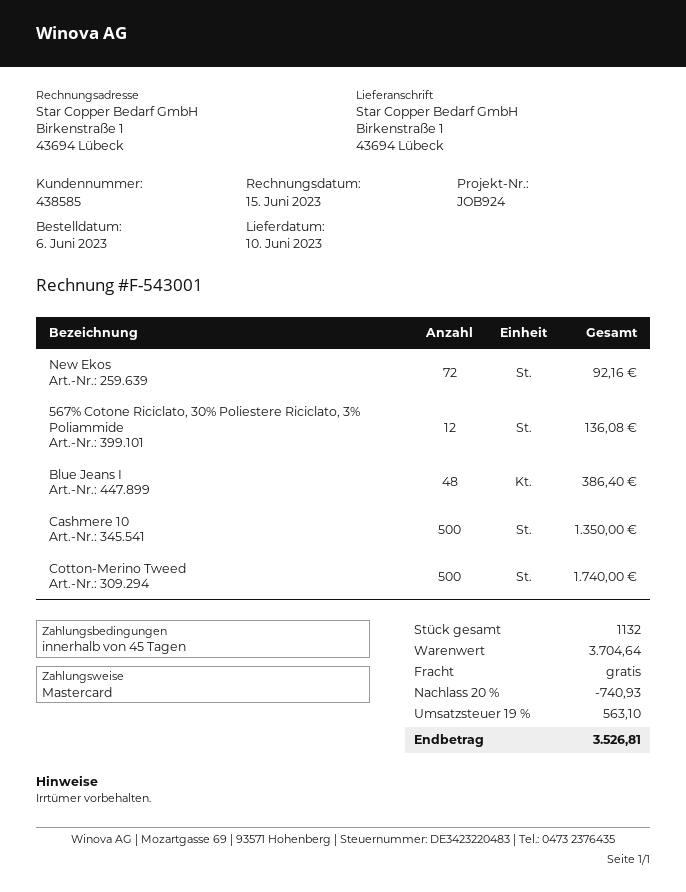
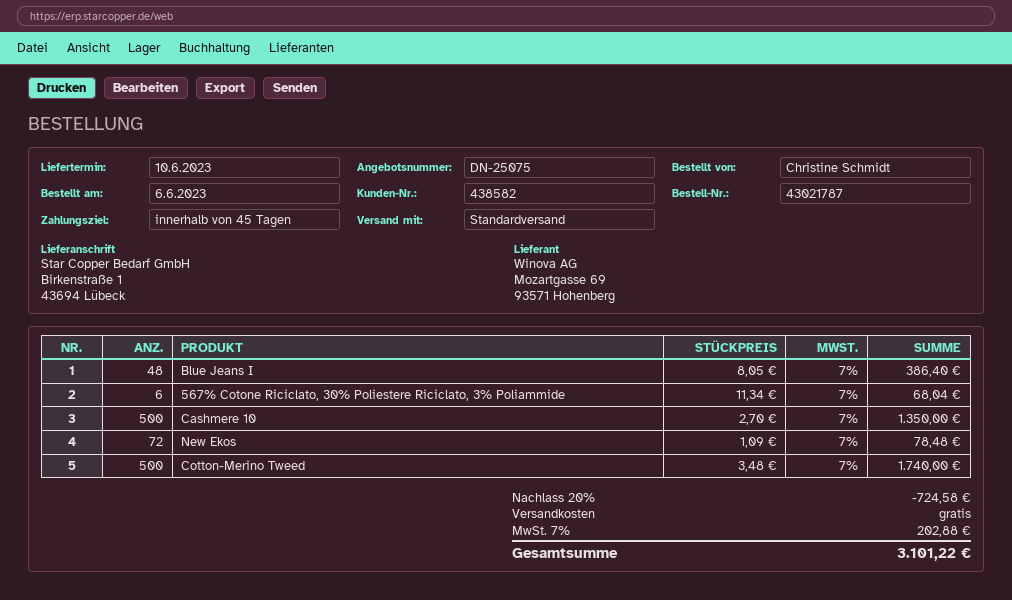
customer number: 438585 -> 438582
New Ekos: 72 for 92.16 -> 72 for 78.48
567% Cotone Riciclato, 30% Poliestere Riciclato, 3% Poliammide: 12 for 136.08 -> 6 for 68.04
discount: 20% = 740.93 -> 20% = 724.58
tax: 19% = 563.10 -> 7% = 202.88
total: 3526.81 -> 3101.22

